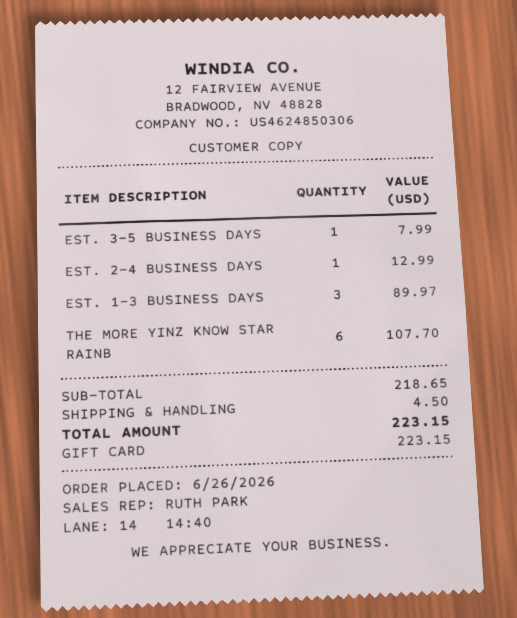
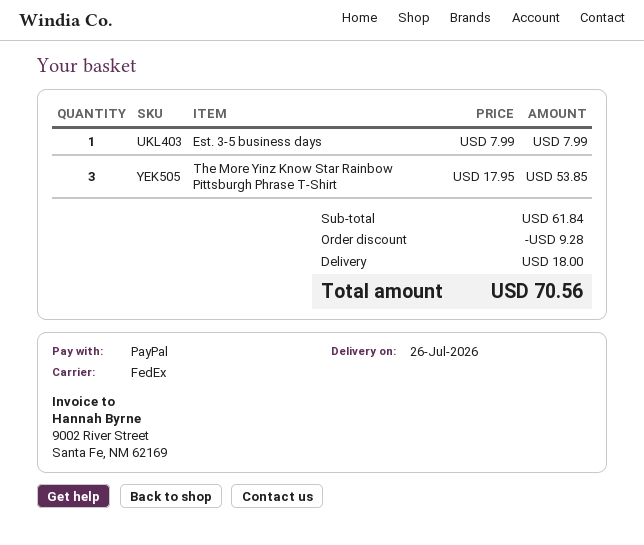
payment method: gift card -> PayPal
EST. 2-4 BUSINESS DAYS: 1 for 12.99 -> none
EST. 1-3 BUSINESS DAYS: 3 for 89.97 -> none
THE MORE YINZ KNOW STAR RAINB: 6 for 107.70 -> 3 for 53.85
subtotal: 218.65 -> 61.84
discount: none -> 9.28
shipping: 4.50 -> 18.00
total: 223.15 -> 70.56

